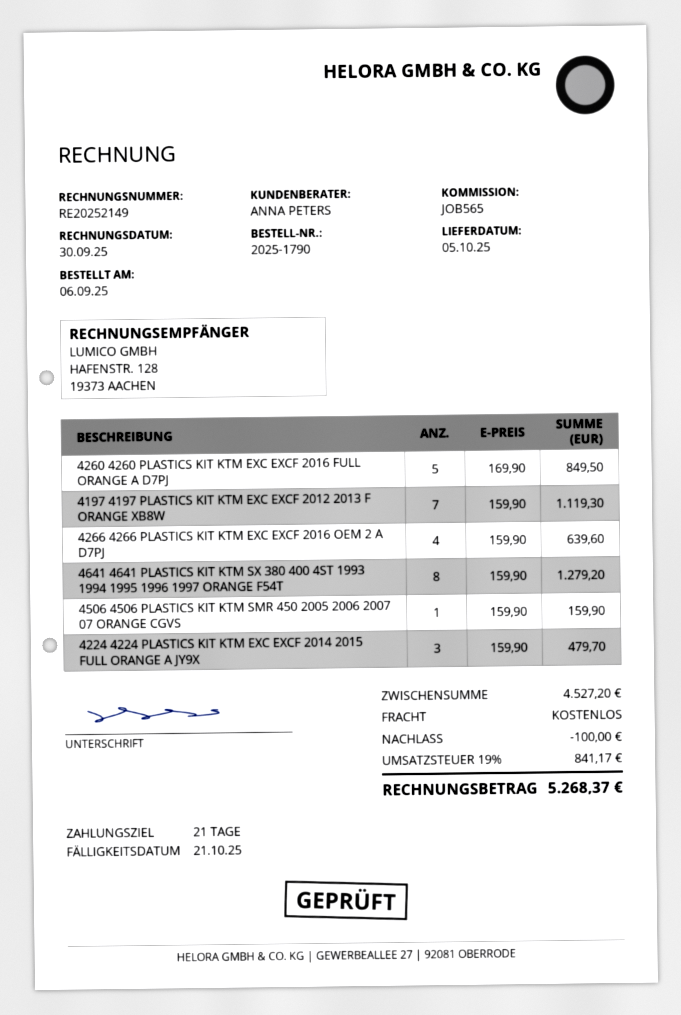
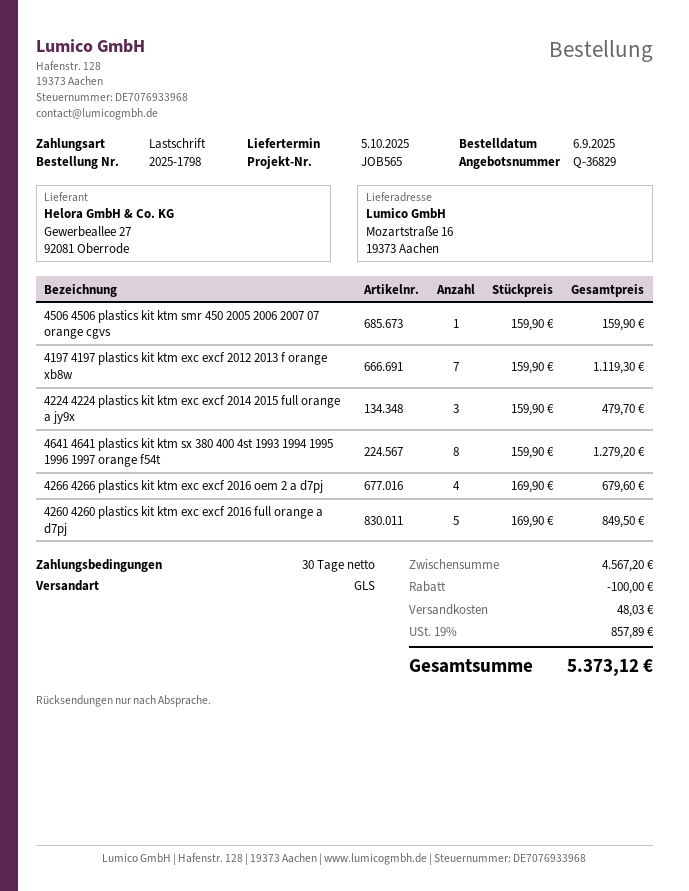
order number: 2025-1790 -> 2025-1798
payment terms: 21 days -> 30 days
4266 4266 PLASTICS KIT KTM EXC EXCF 2016 OEM 2 A D7PJ: 4 x 159.90 = 639.60 -> 4 x 169.90 = 679.60
subtotal: 4527.20 -> 4567.20
shipping: 0.00 -> 48.03
tax: 19% = 841.17 -> 19% = 857.89
total: 5268.37 -> 5373.12

